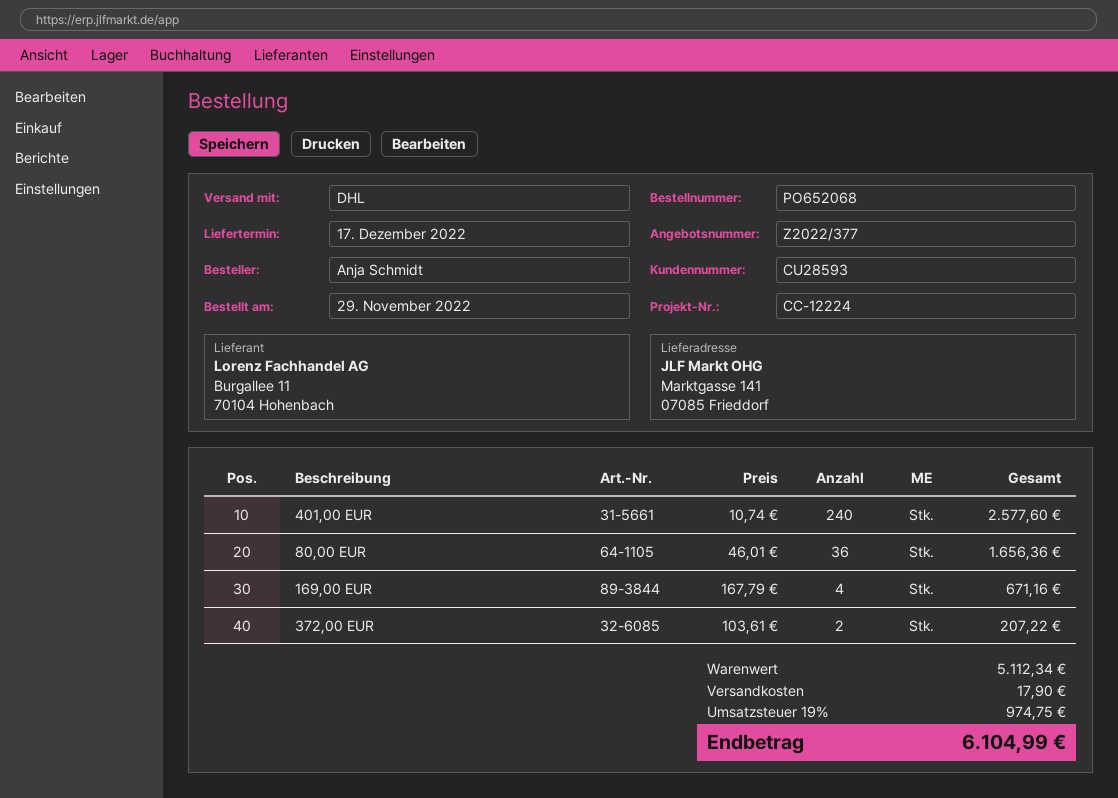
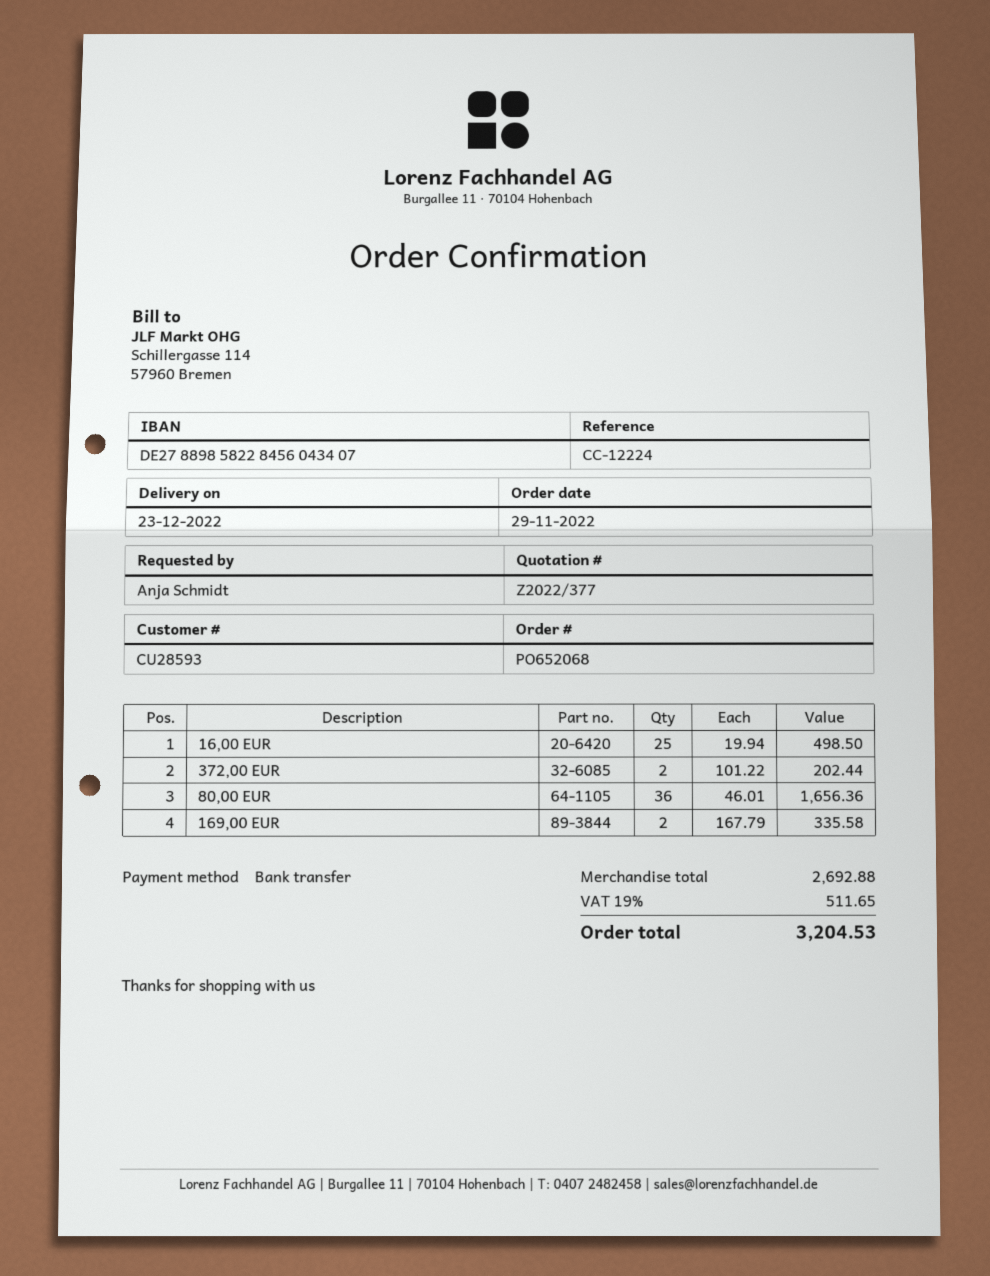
delivery date: 2022-12-17 -> 2022-12-23
401,00 EUR: 240 x 10.74 = 2577.60 -> none
169,00 EUR: 4 x 167.79 = 671.16 -> 2 x 167.79 = 335.58
372,00 EUR: 2 x 103.61 = 207.22 -> 2 x 101.22 = 202.44
16,00 EUR: none -> 25 x 19.94 = 498.50
subtotal: 5112.34 -> 2692.88
shipping: 17.90 -> none
tax: 19% = 974.75 -> 19% = 511.65
total: 6104.99 -> 3204.53

